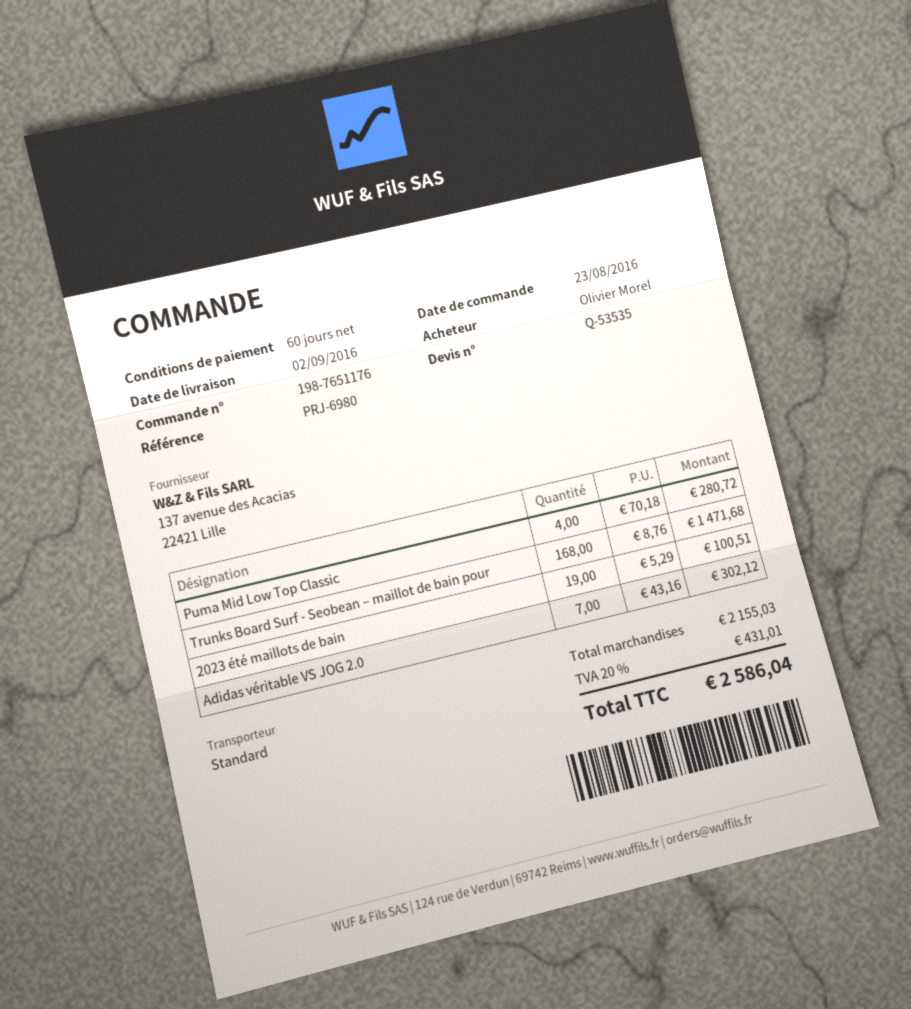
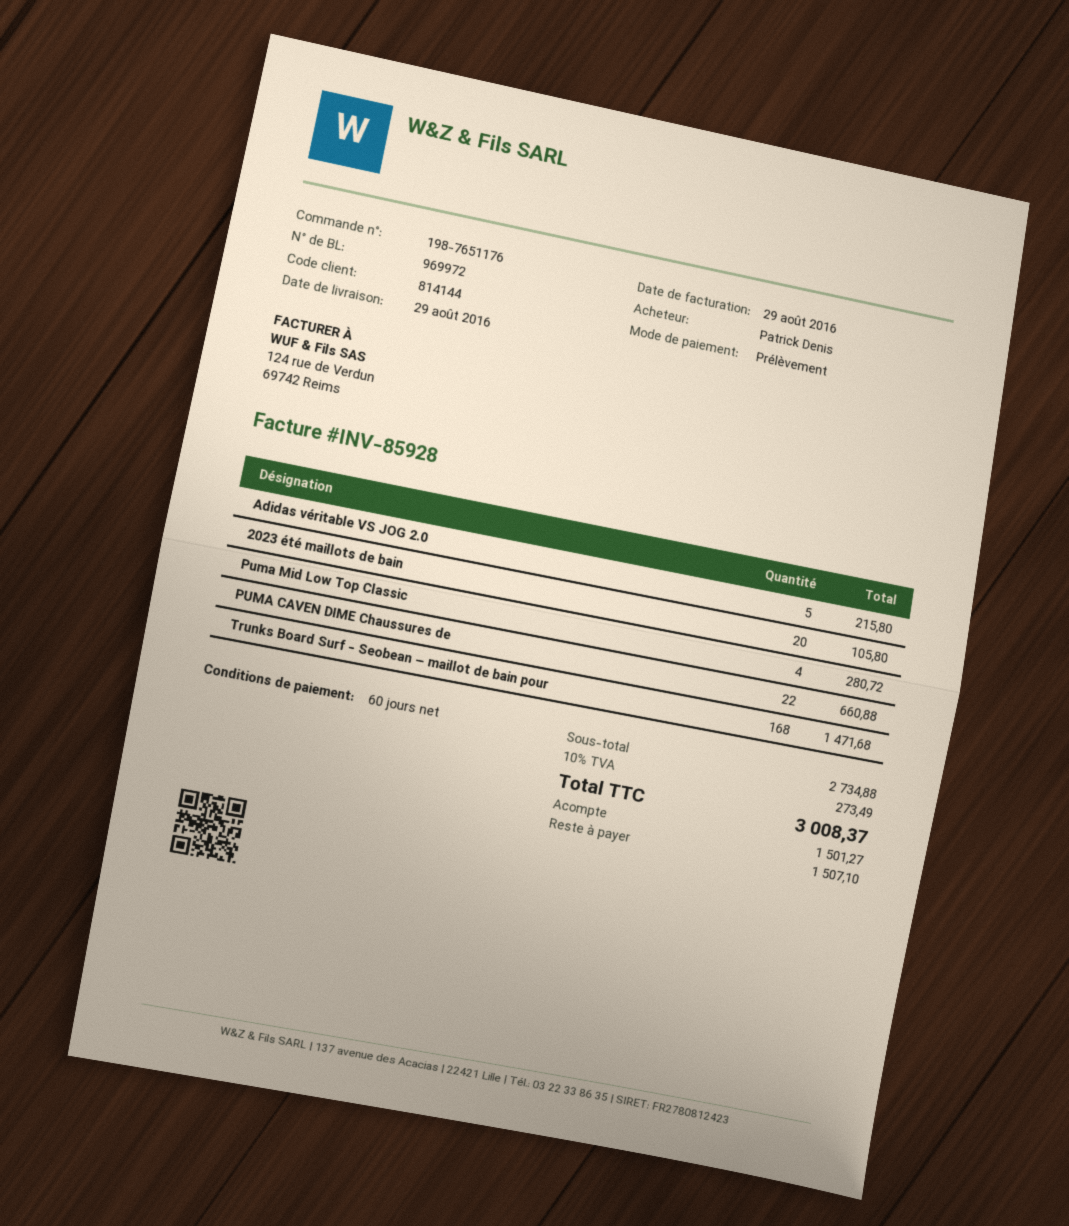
delivery date: 2016-09-02 -> 2016-08-29
ordered by: Olivier Morel -> Patrick Denis
2023 été maillots de bain: 19 for 100.51 -> 20 for 105.80
Adidas véritable VS JOG 2.0: 7 for 302.12 -> 5 for 215.80
PUMA CAVEN DIME Chaussures de: none -> 22 for 660.88
subtotal: 2155.03 -> 2734.88
tax: 20% = 431.01 -> 10% = 273.49
total: 2586.04 -> 3008.37

